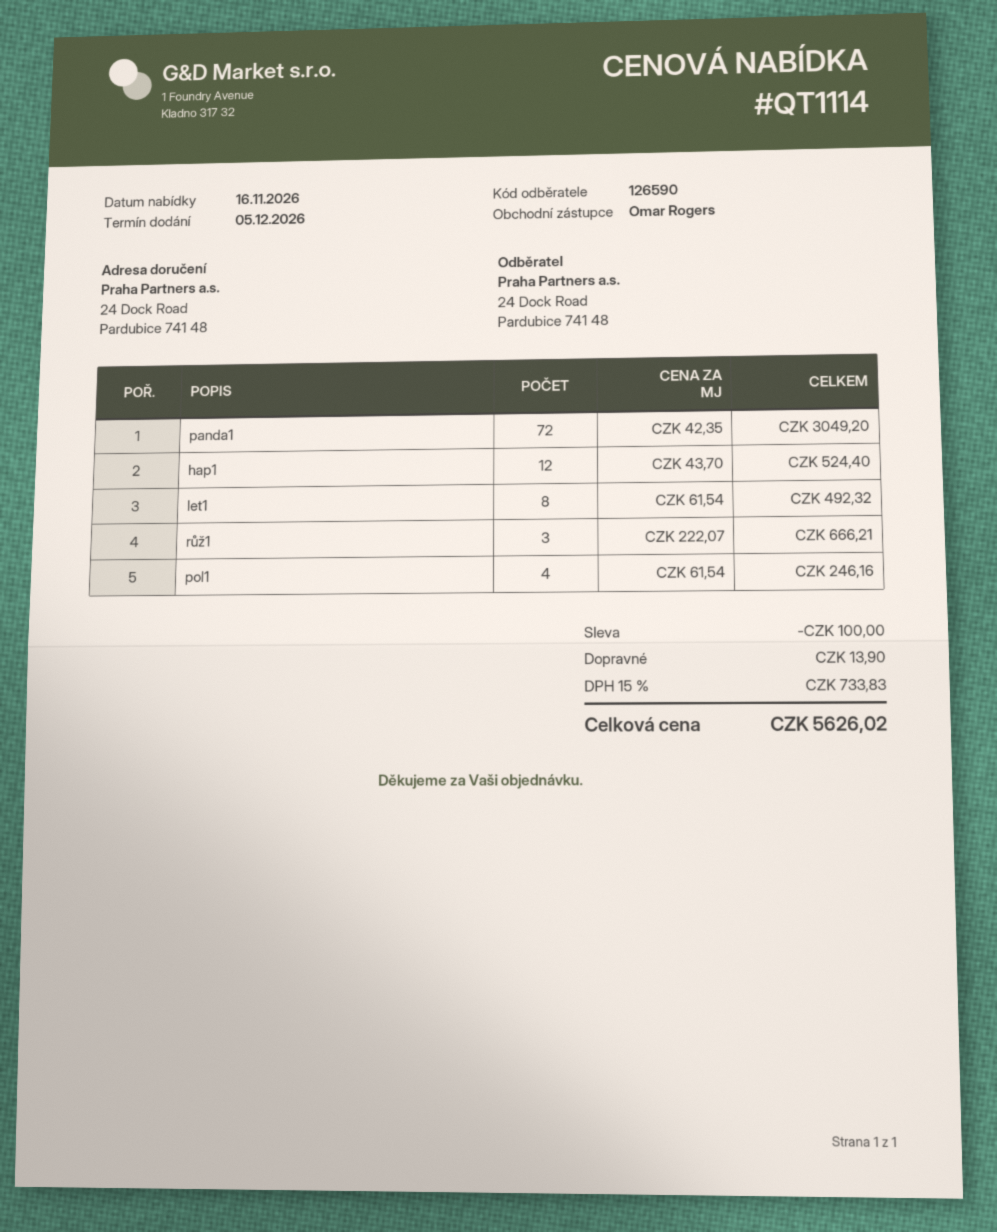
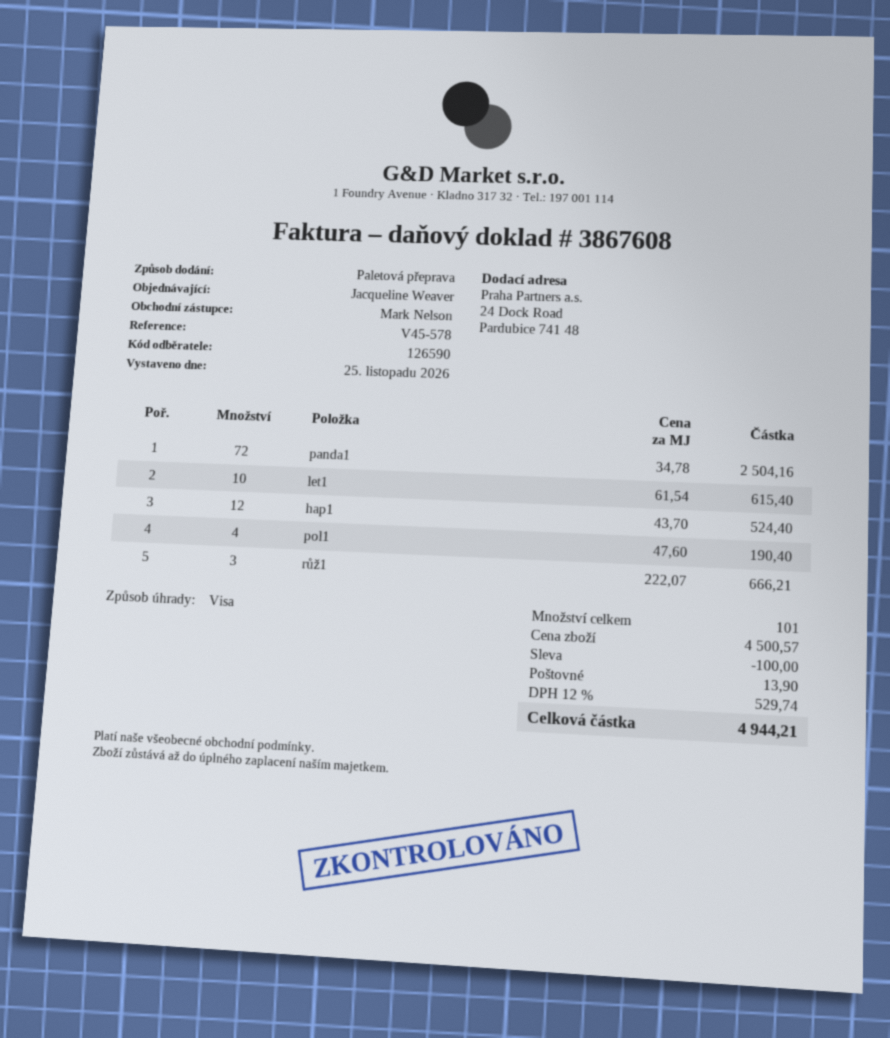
sales rep: Omar Rogers -> Mark Nelson
panda1: 72 x 42.35 = 3049.20 -> 72 x 34.78 = 2504.16
let1: 8 x 61.54 = 492.32 -> 10 x 61.54 = 615.40
pol1: 4 x 61.54 = 246.16 -> 4 x 47.60 = 190.40
tax: 15% = 733.83 -> 12% = 529.74
total: 5626.02 -> 4944.21

